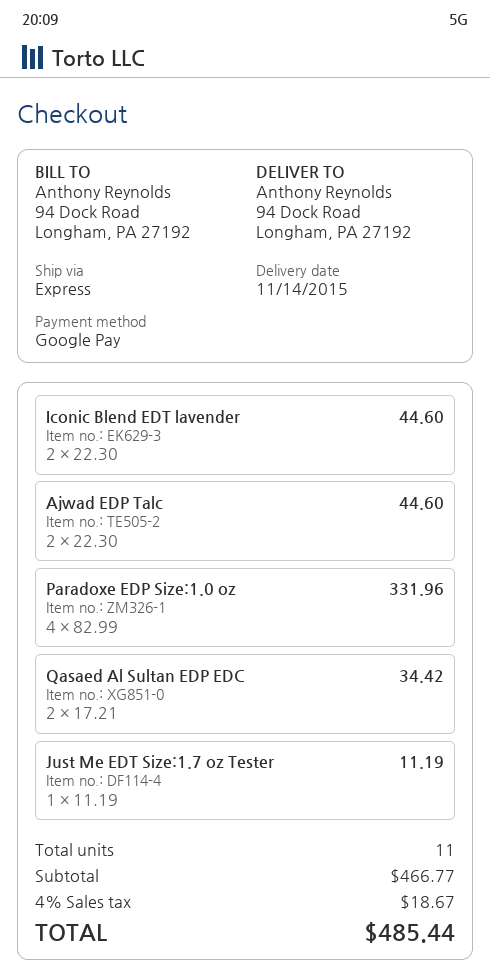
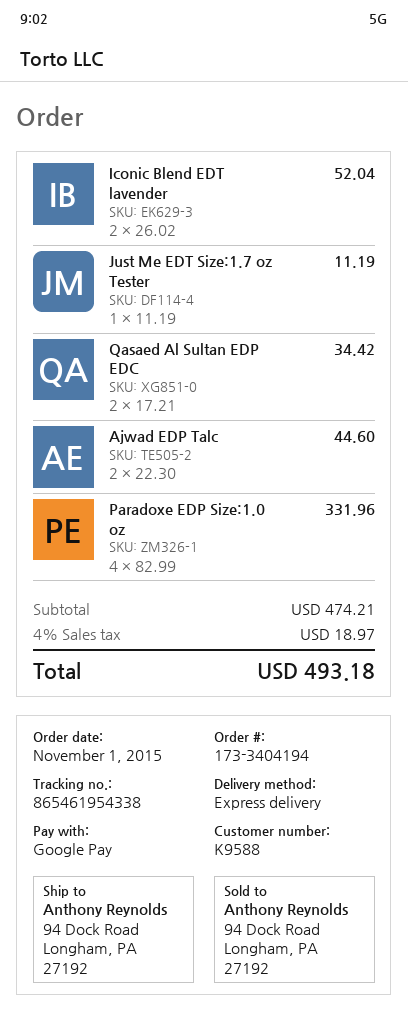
Iconic Blend EDT lavender: 2 x 22.30 = 44.60 -> 2 x 26.02 = 52.04
subtotal: 466.77 -> 474.21
tax: 4% = 18.67 -> 4% = 18.97
total: 485.44 -> 493.18

